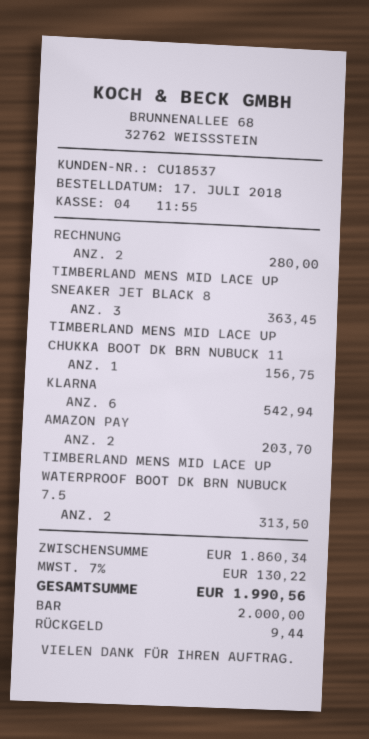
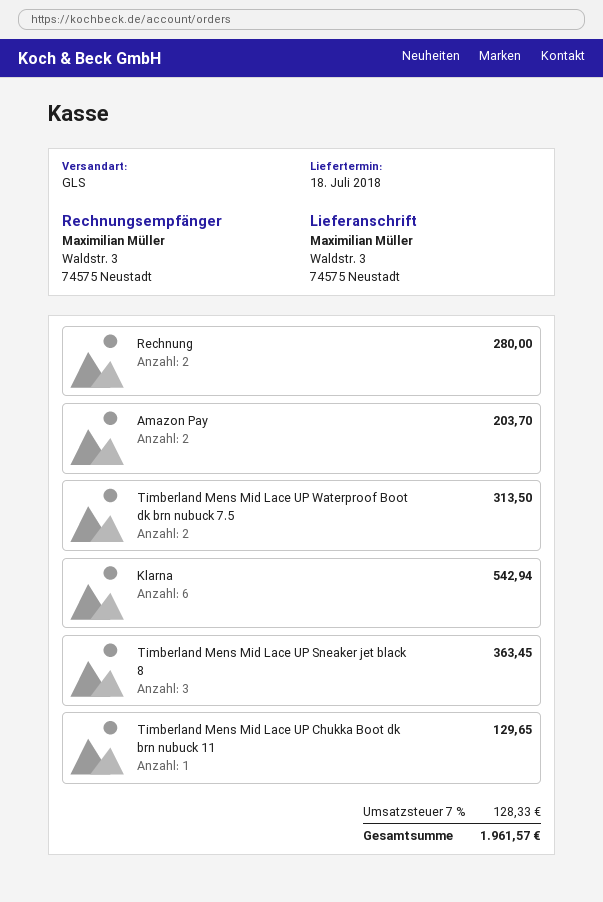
TIMBERLAND MENS MID LACE UP CHUKKA BOOT DK BRN NUBUCK 11: 1 for 156.75 -> 1 for 129.65
tax: 7% = 130.22 -> 7% = 128.33
total: 1990.56 -> 1961.57

